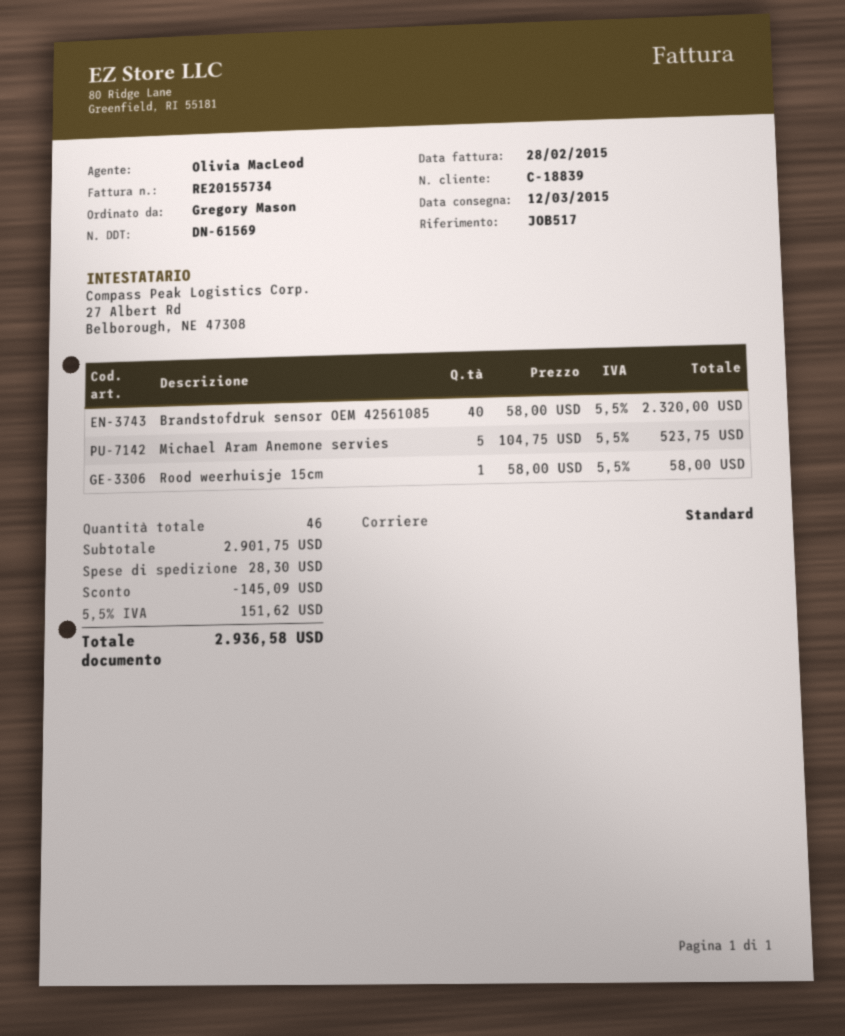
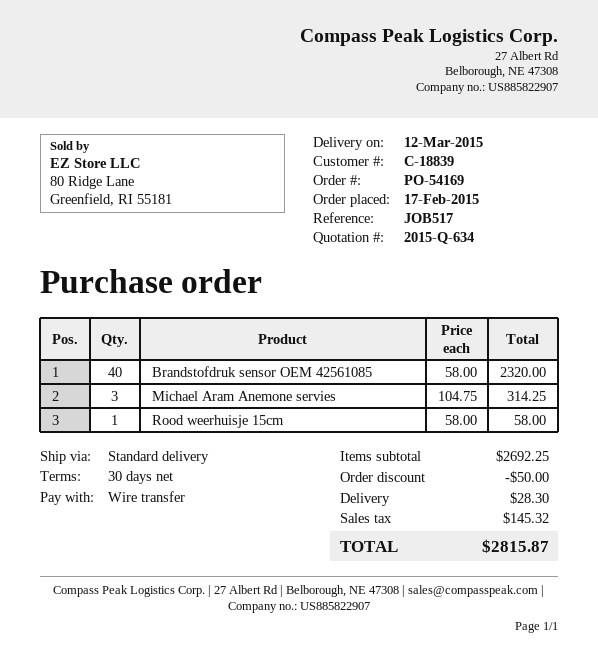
Michael Aram Anemone servies: 5 x 104.75 = 523.75 -> 3 x 104.75 = 314.25
subtotal: 2901.75 -> 2692.25
discount: 145.09 -> 50.00
tax: 151.62 -> 145.32
total: 2936.58 -> 2815.87

